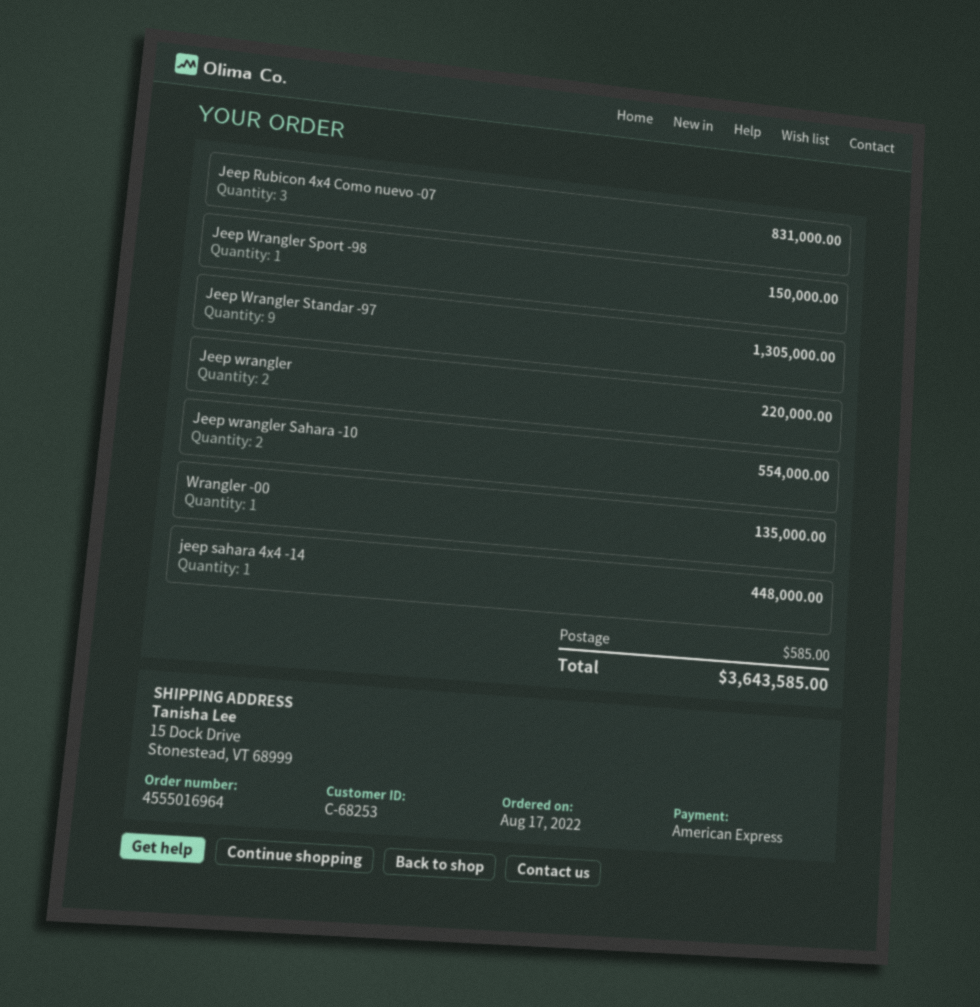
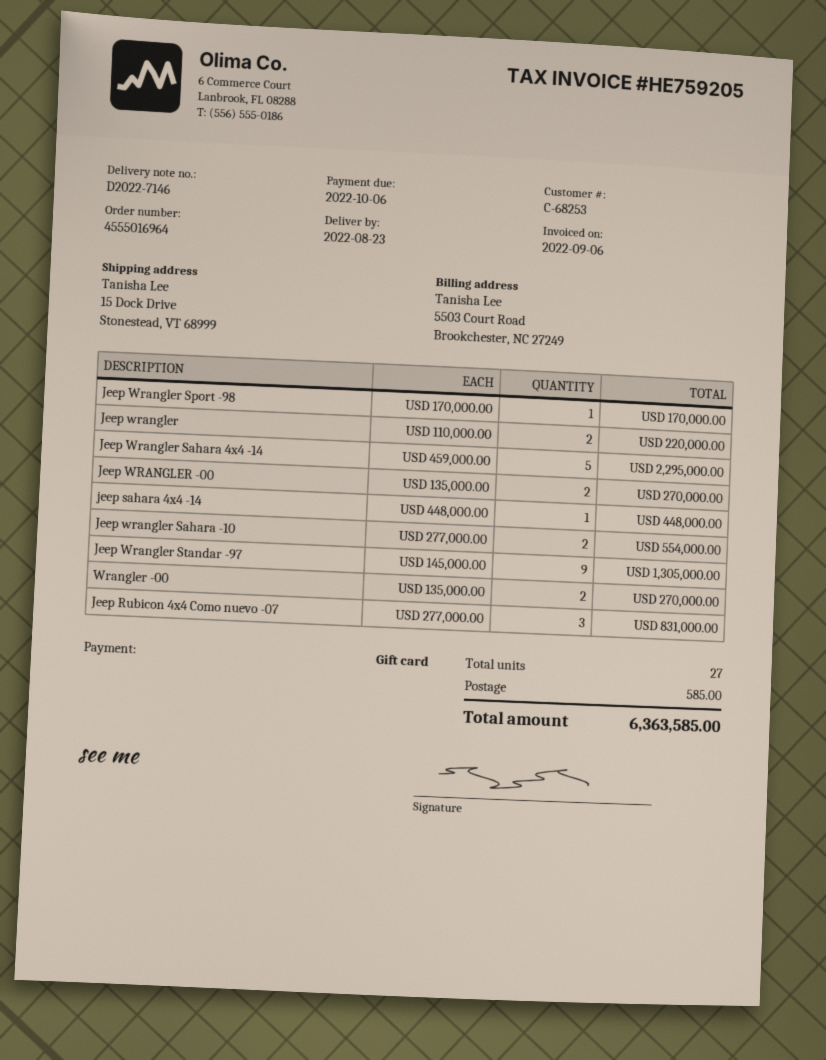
payment method: American Express -> gift card
Jeep Wrangler Sport -98: 1 for 150000.00 -> 1 for 170000.00
Wrangler -00: 1 for 135000.00 -> 2 for 270000.00
Jeep Wrangler Sahara 4x4 -14: none -> 5 for 2295000.00
Jeep WRANGLER -00: none -> 2 for 270000.00
total: 3643585.00 -> 6363585.00

